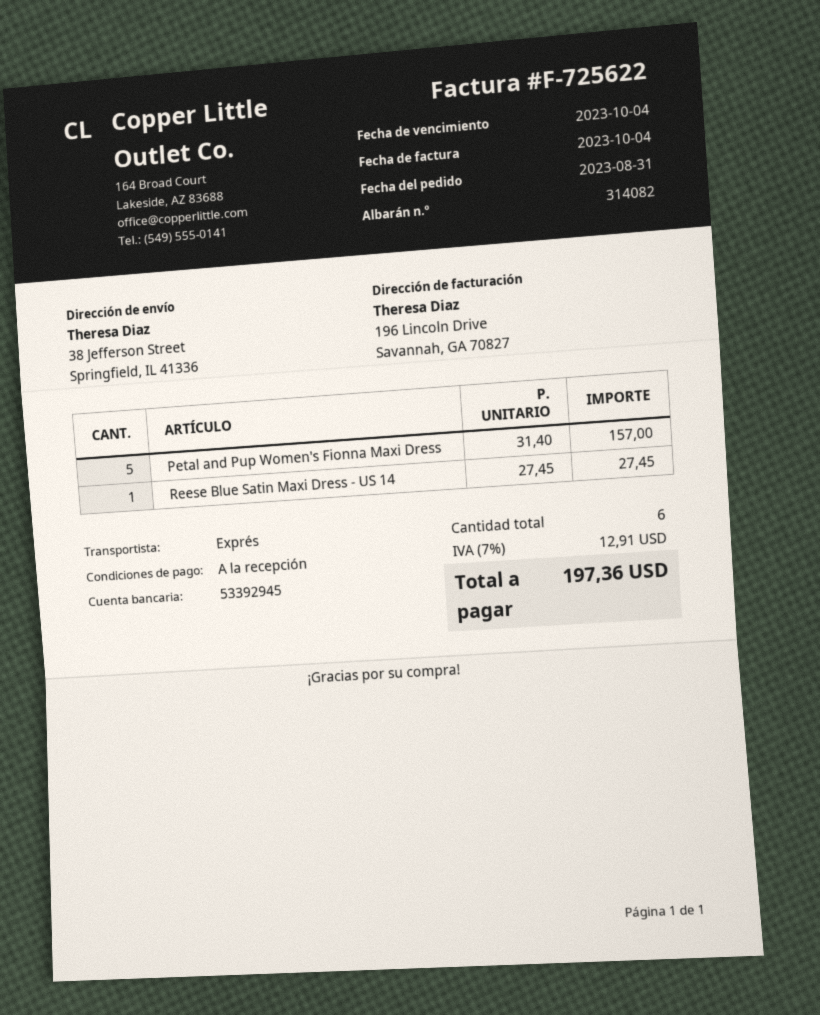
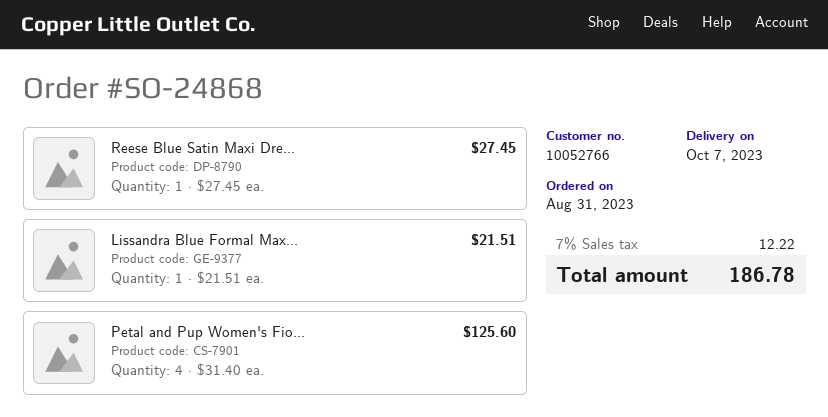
Petal and Pup Women's Fionna Maxi Dress: 5 x 31.40 = 157.00 -> 4 x 31.40 = 125.60
Lissandra Blue Formal Max...: none -> 1 x 21.51 = 21.51
tax: 7% = 12.91 -> 7% = 12.22
total: 197.36 -> 186.78

